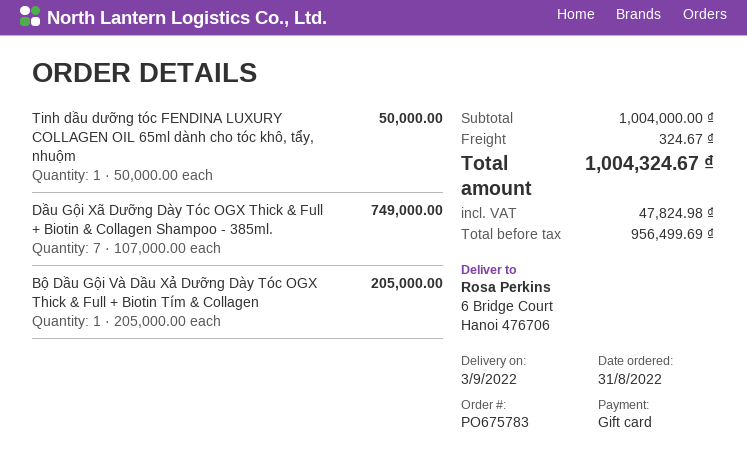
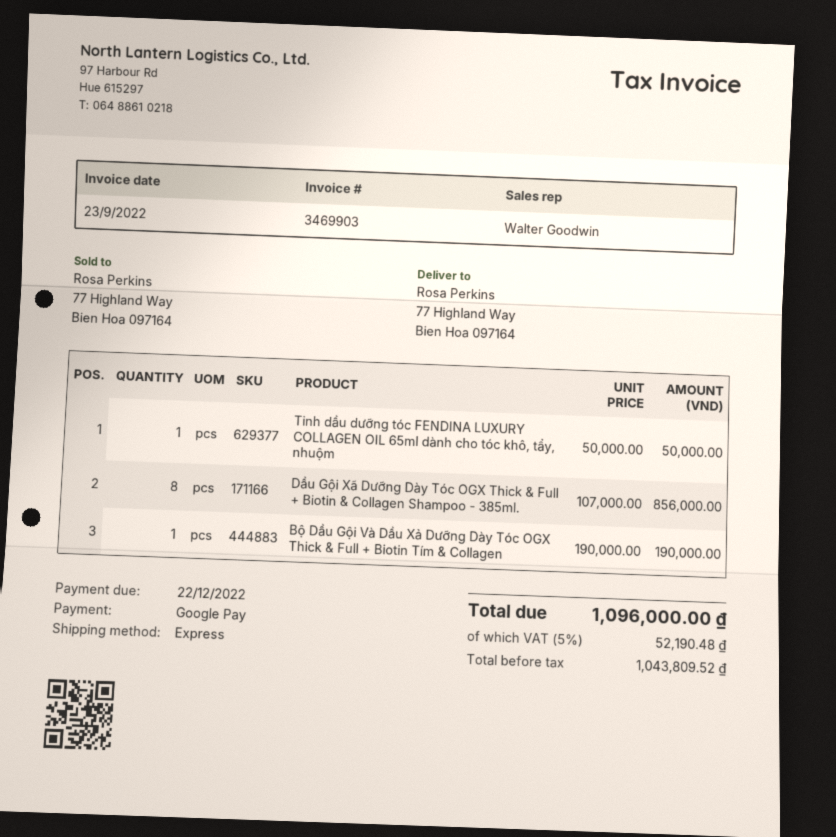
payment method: gift card -> Google Pay
ship to: 6 Bridge Court, Hanoi 476706 -> 77 Highland Way, Bien Hoa 097164
Dầu Gội Xã Dưỡng Dày Tóc OGX Thick & Full + Biotin & Collagen Shampoo - 385ml.: 7 x 107000.00 = 749000.00 -> 8 x 107000.00 = 856000.00
Bộ Dầu Gội Và Dầu Xả Dưỡng Dày Tóc OGX Thick & Full + Biotin Tím & Collagen: 1 x 205000.00 = 205000.00 -> 1 x 190000.00 = 190000.00
shipping: 324.67 -> none
net: 956499.69 -> 1043809.52
tax: 47824.98 -> 52190.48
total: 1004324.67 -> 1096000.00

